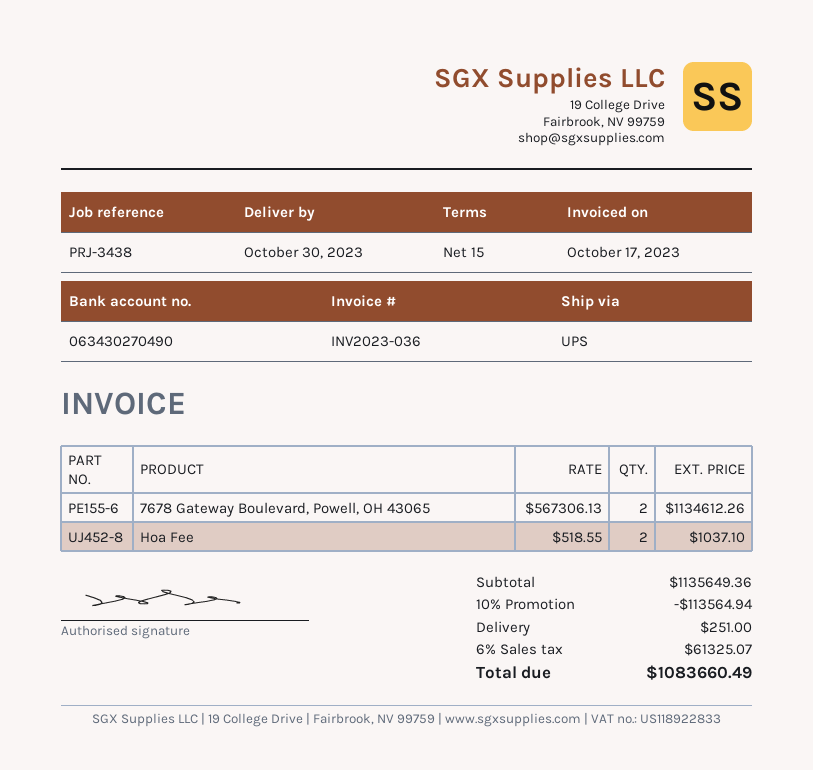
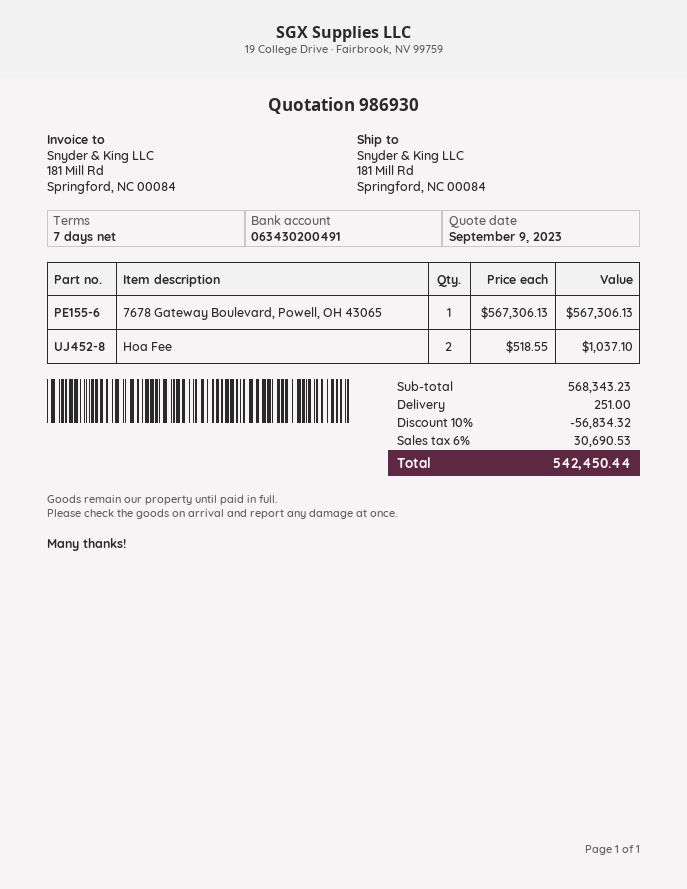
payment terms: 15 days -> 7 days
bank account: 063430270490 -> 063430200491
7678 Gateway Boulevard, Powell, OH 43065: 2 x 567306.13 = 1134612.26 -> 1 x 567306.13 = 567306.13
subtotal: 1135649.36 -> 568343.23
discount: 10% = 113564.94 -> 10% = 56834.32
tax: 6% = 61325.07 -> 6% = 30690.53
total: 1083660.49 -> 542450.44

